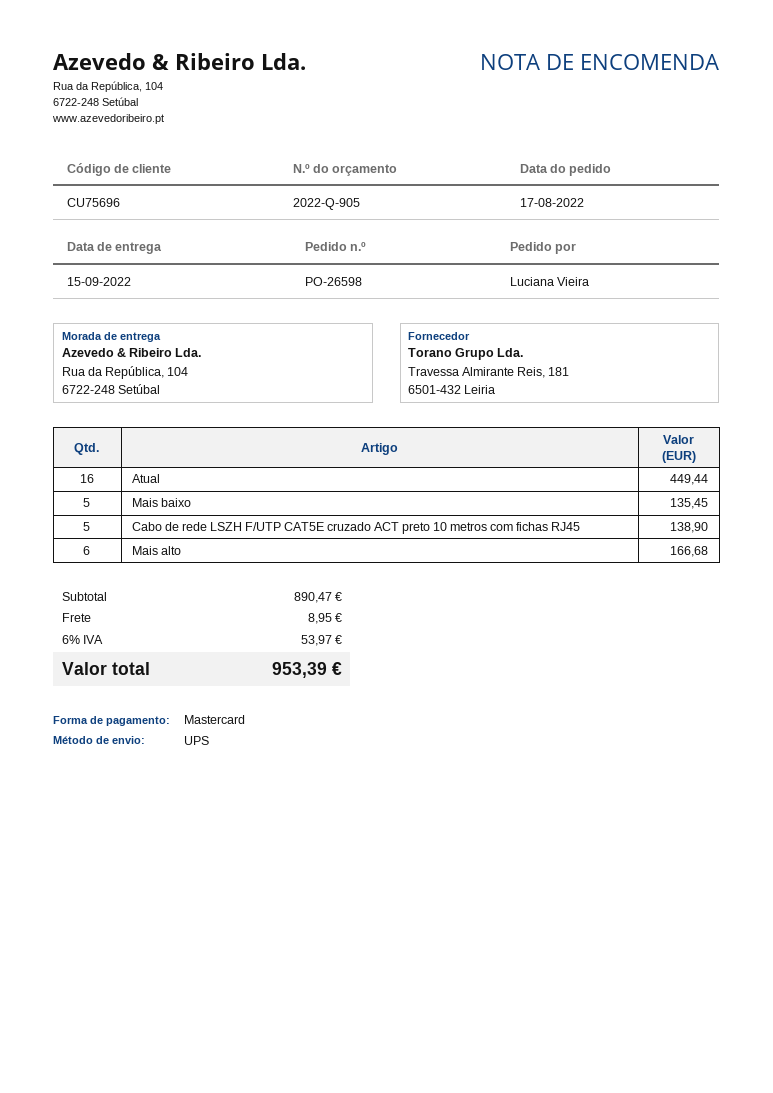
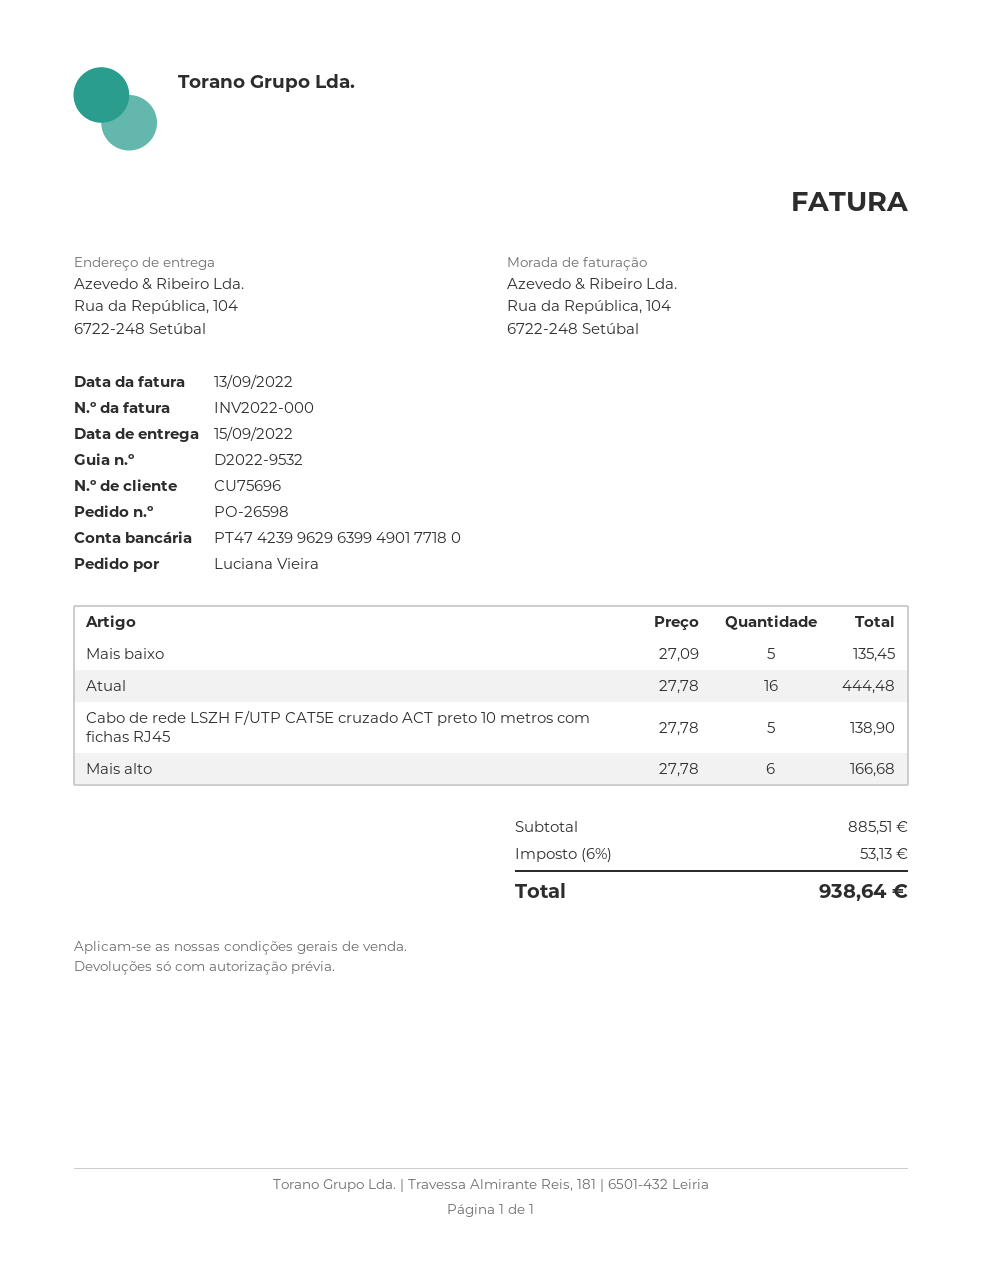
Atual: 16 for 449.44 -> 16 for 444.48
subtotal: 890.47 -> 885.51
shipping: 8.95 -> none
tax: 6% = 53.97 -> 6% = 53.13
total: 953.39 -> 938.64

